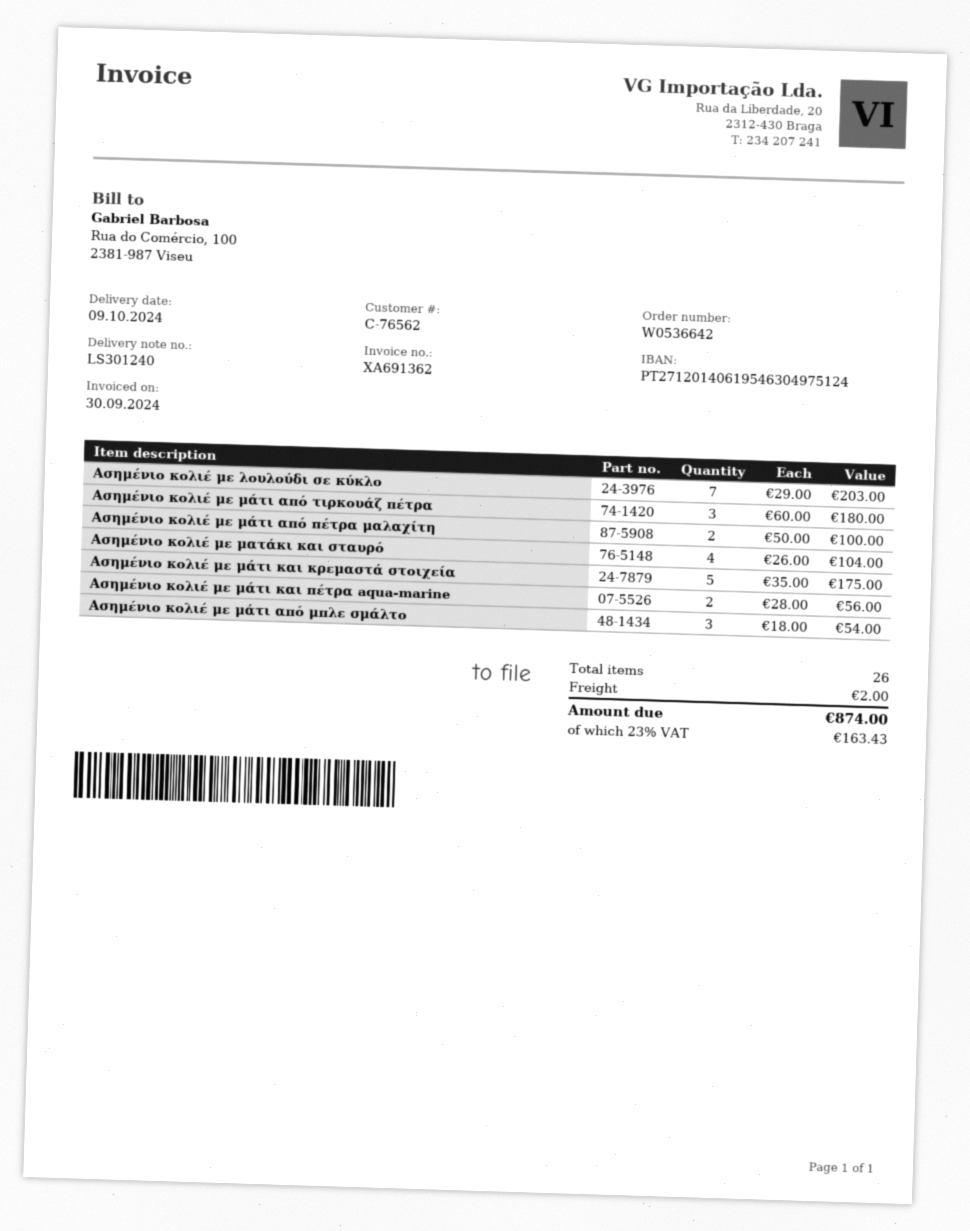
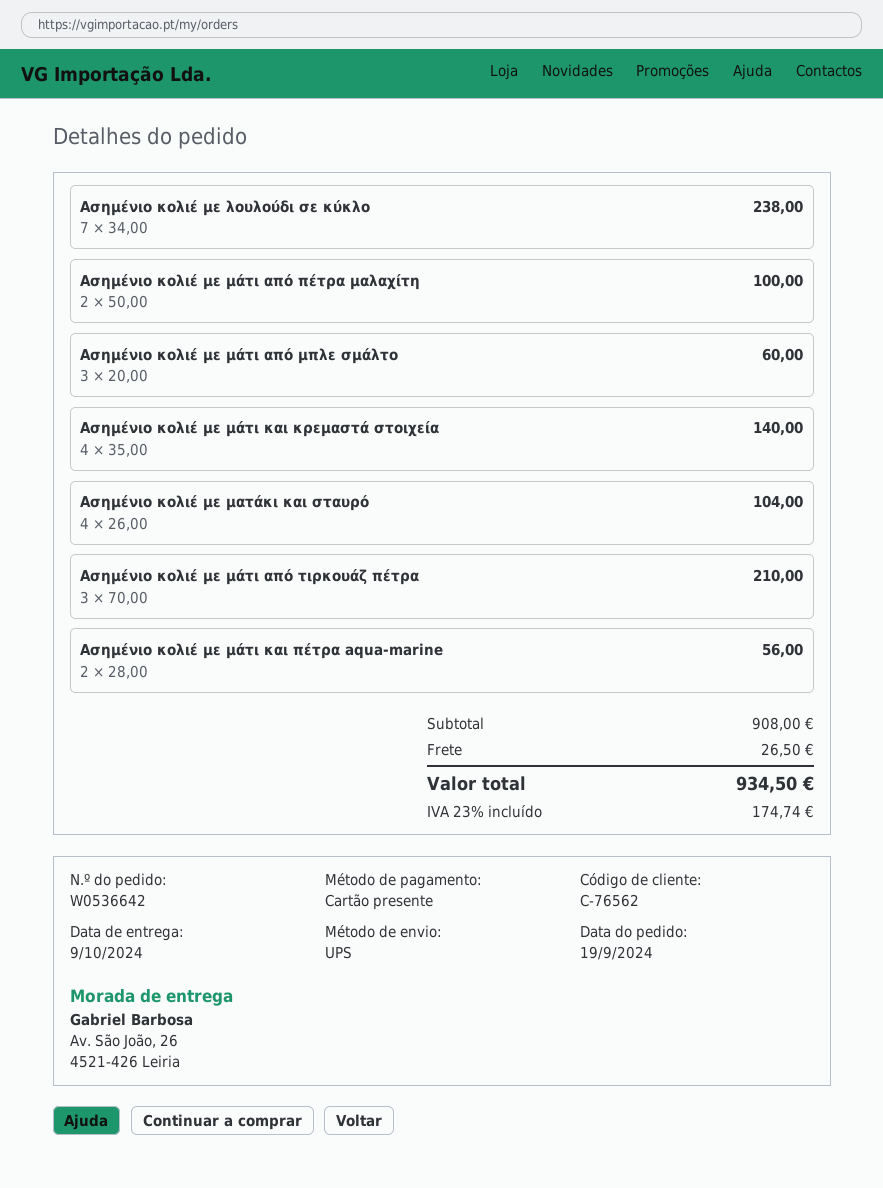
Ασημένιο κολιέ με λουλούδι σε κύκλο: 7 x 29.00 = 203.00 -> 7 x 34.00 = 238.00
Ασημένιο κολιέ με μάτι από τιρκουάζ πέτρα: 3 x 60.00 = 180.00 -> 3 x 70.00 = 210.00
Ασημένιο κολιέ με μάτι και κρεμαστά στοιχεία: 5 x 35.00 = 175.00 -> 4 x 35.00 = 140.00
Ασημένιο κολιέ με μάτι από μπλε σμάλτο: 3 x 18.00 = 54.00 -> 3 x 20.00 = 60.00
shipping: 2.00 -> 26.50
tax: 23% = 163.43 -> 23% = 174.74
total: 874.00 -> 934.50

